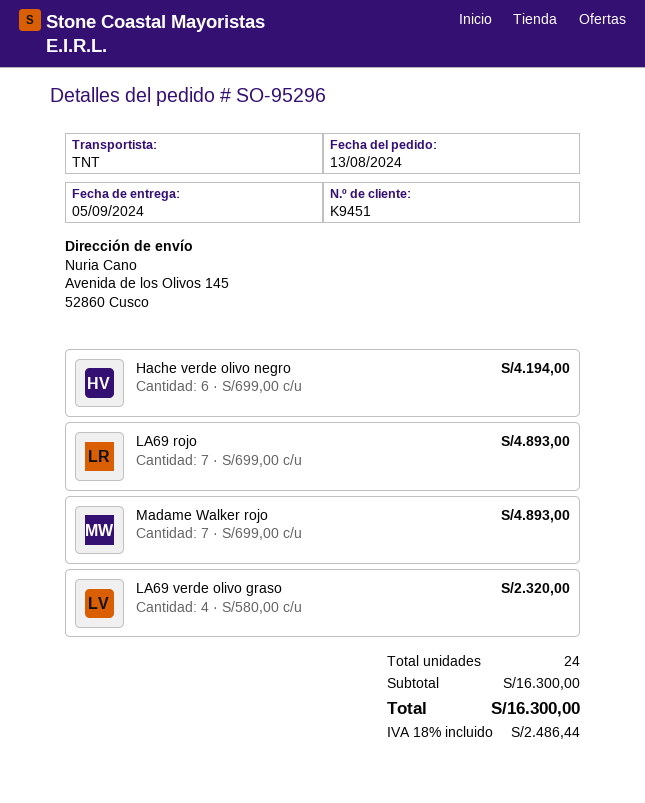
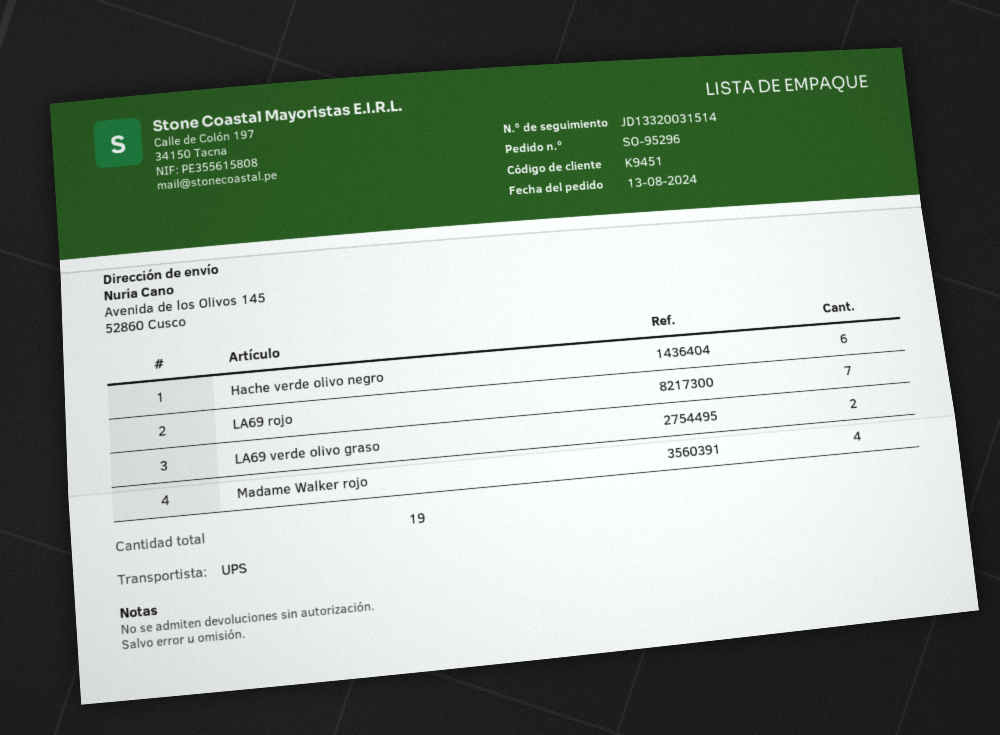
shipping method: TNT -> UPS
Madame Walker rojo: 7 -> 4
LA69 verde olivo graso: 4 -> 2
total quantity: 24 -> 19

